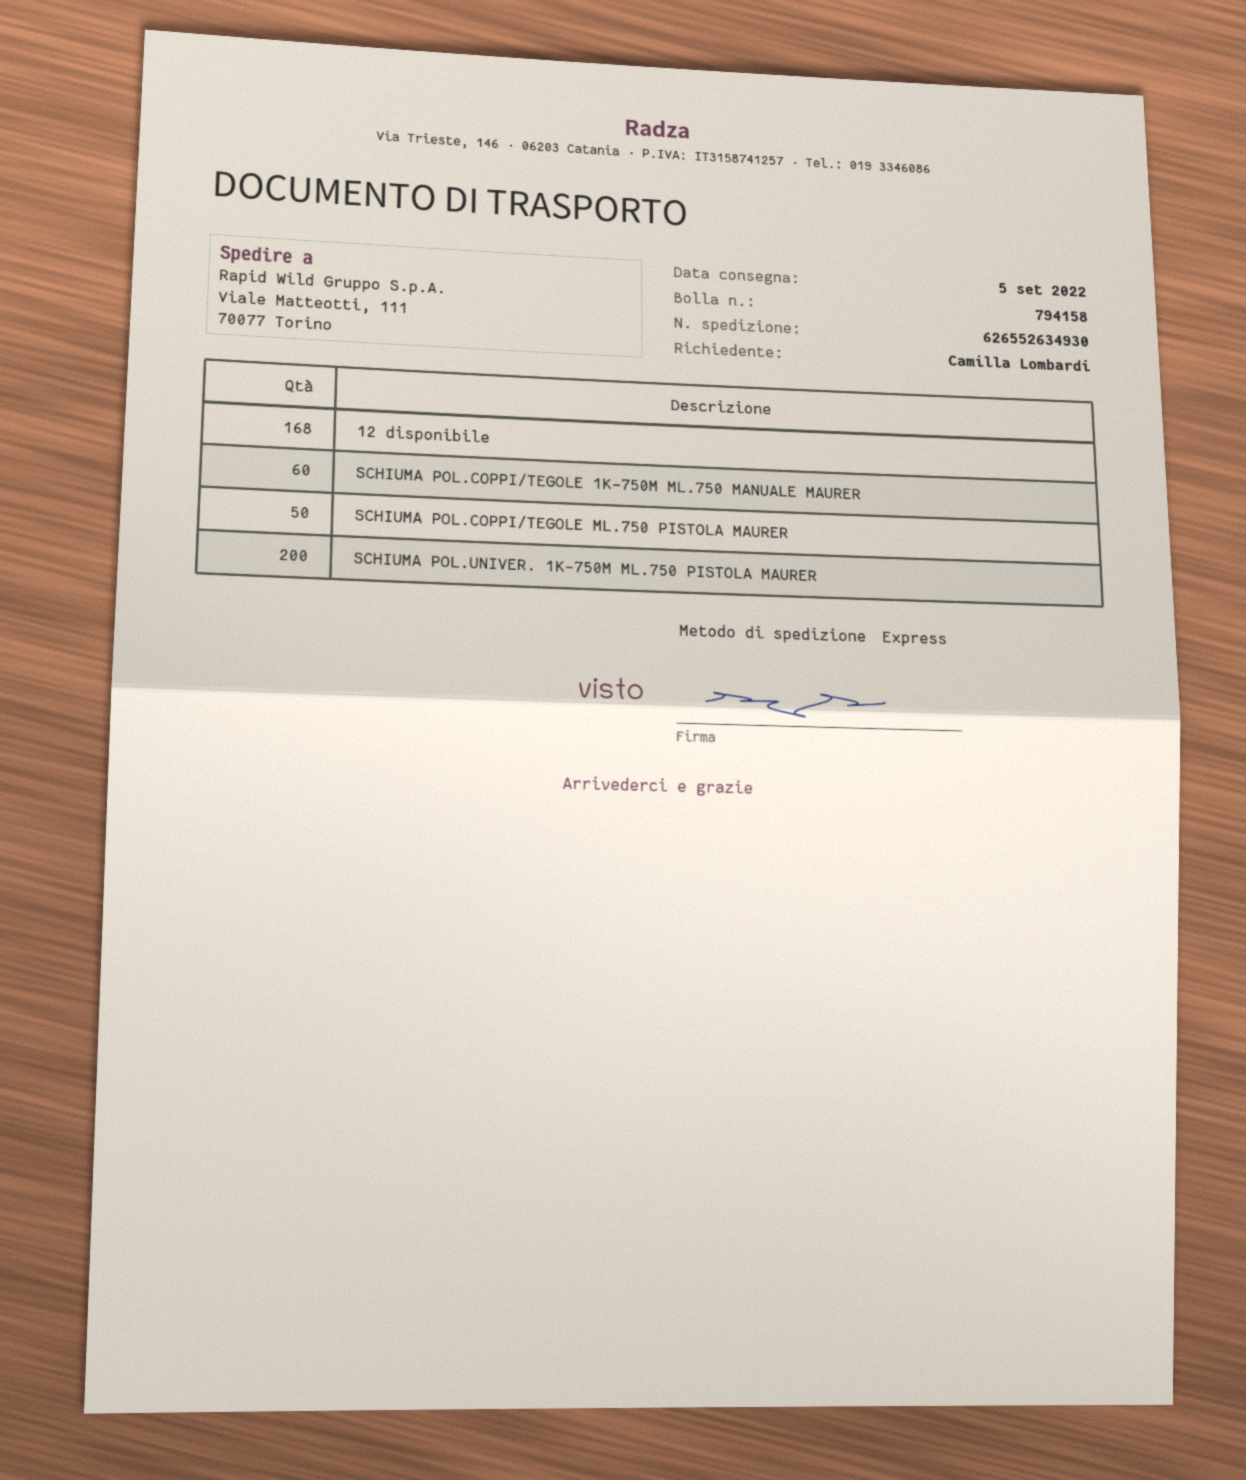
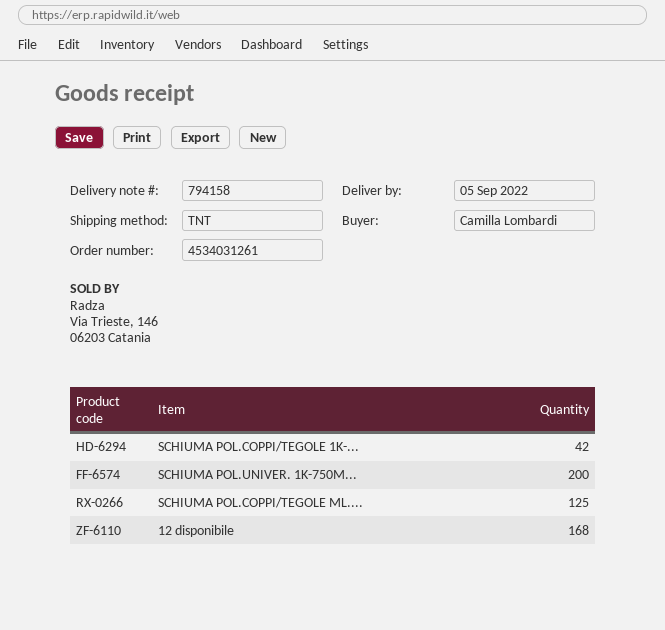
shipping method: express -> TNT
SCHIUMA POL.COPPI/TEGOLE 1K-750M ML.750 MANUALE MAURER: 60 -> 42
SCHIUMA POL.COPPI/TEGOLE ML.750 PISTOLA MAURER: 50 -> 125

